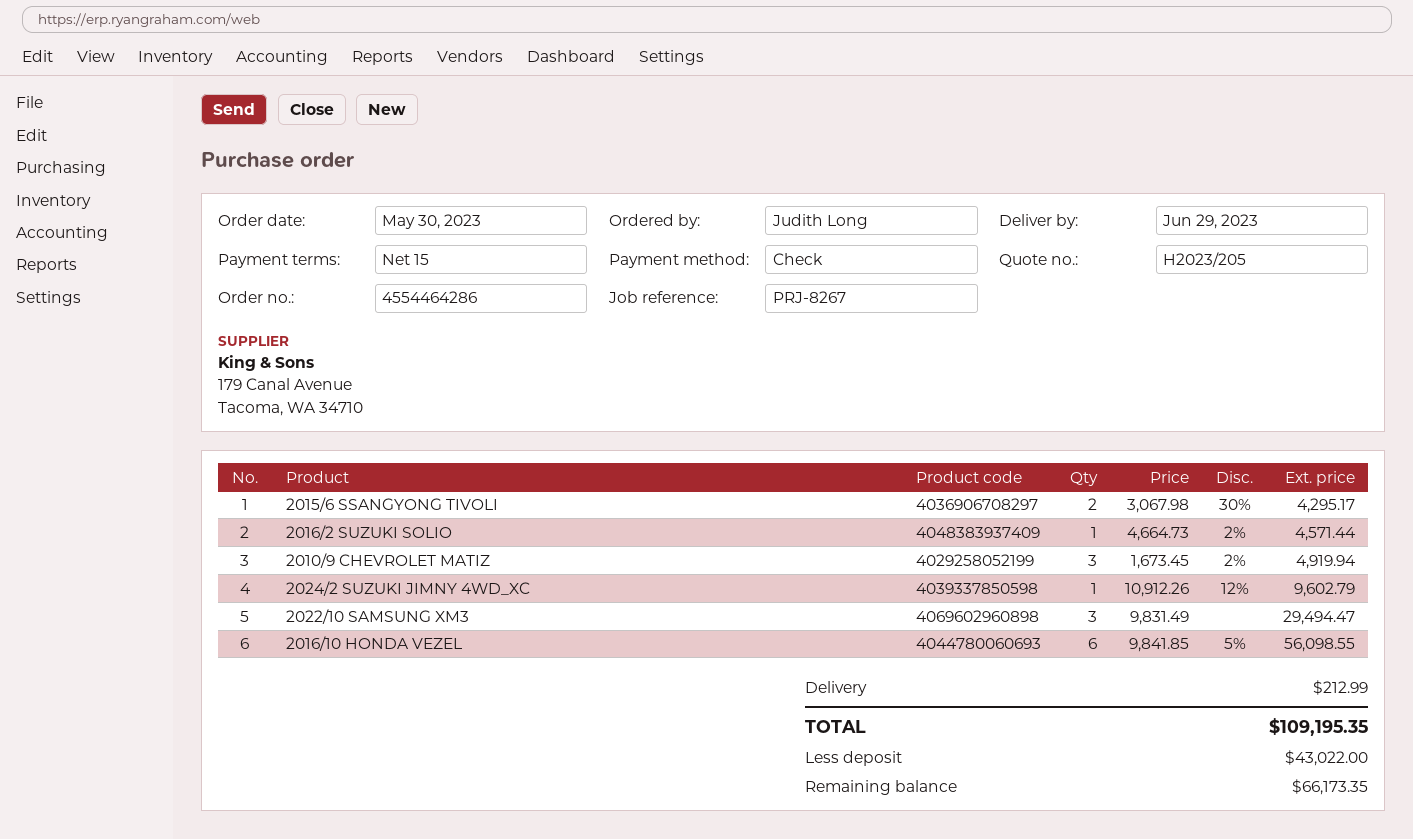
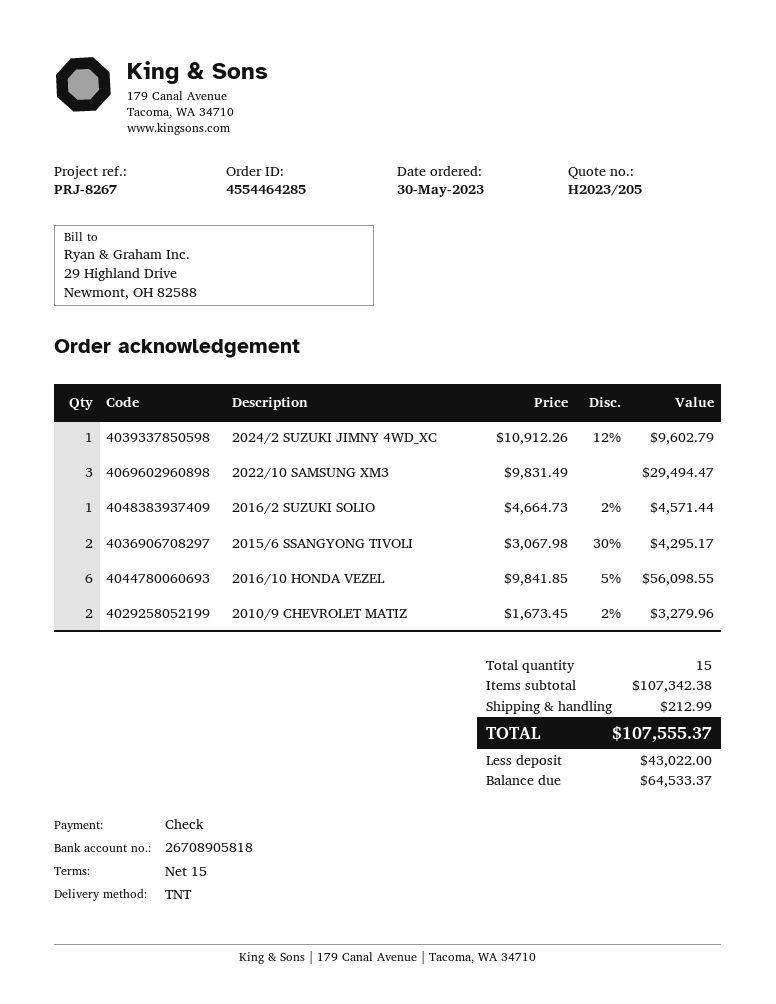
order number: 4554464286 -> 4554464285
2010/9 CHEVROLET MATIZ: 3 x 1673.45 - 2% = 4919.94 -> 2 x 1673.45 - 2% = 3279.96
total: 109195.35 -> 107555.37
balance: 66173.35 -> 64533.37

